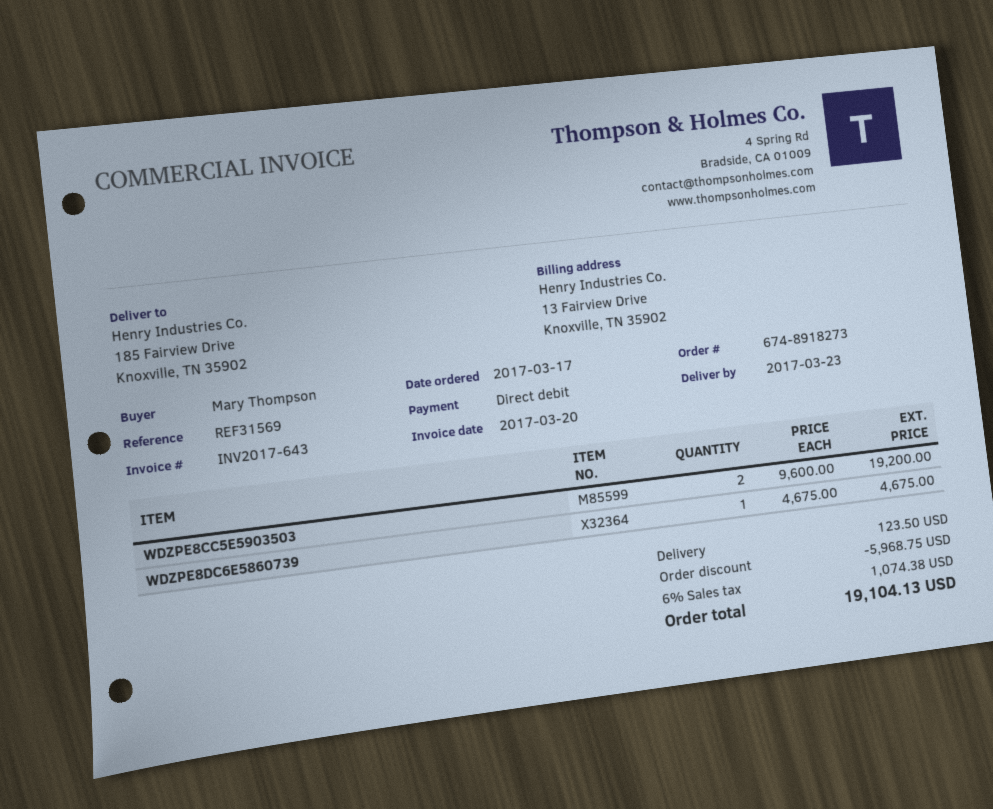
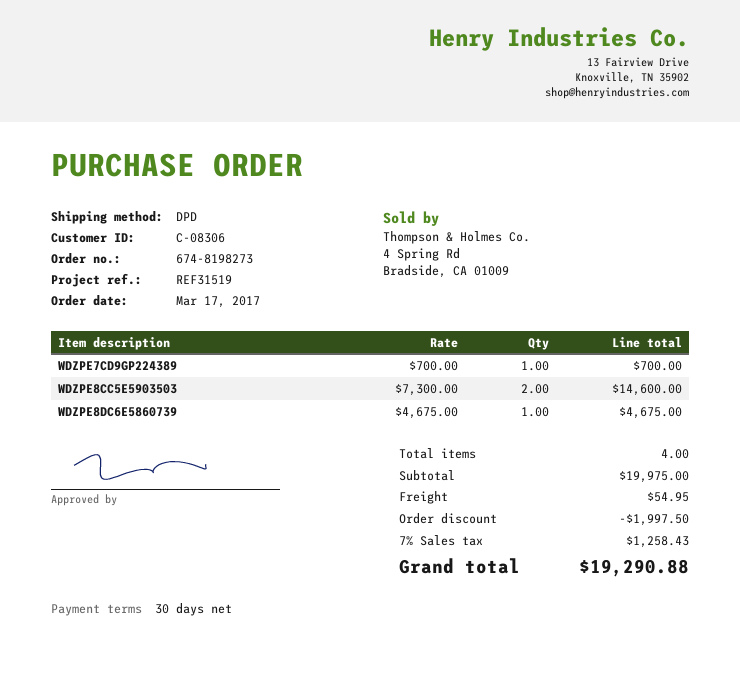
order number: 674-8918273 -> 674-8198273
reference: REF31569 -> REF31519
WDZPE8CC5E5903503: 2 x 9600.00 = 19200.00 -> 2 x 7300.00 = 14600.00
WDZPE7CD9GP224389: none -> 1 x 700.00 = 700.00
discount: 5968.75 -> 1997.50
shipping: 123.50 -> 54.95
tax: 6% = 1074.38 -> 7% = 1258.43
total: 19104.13 -> 19290.88

